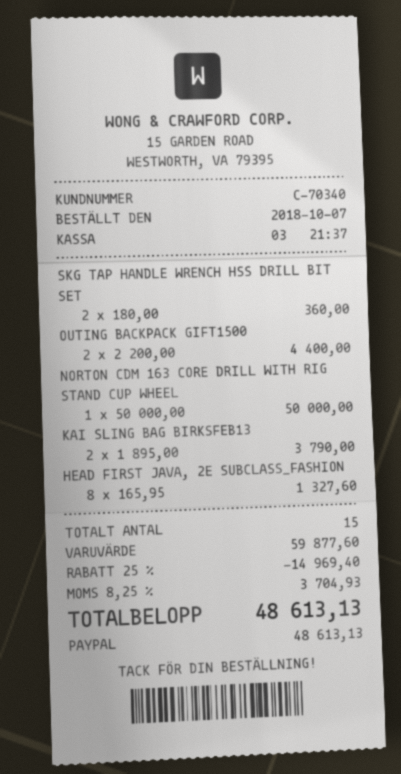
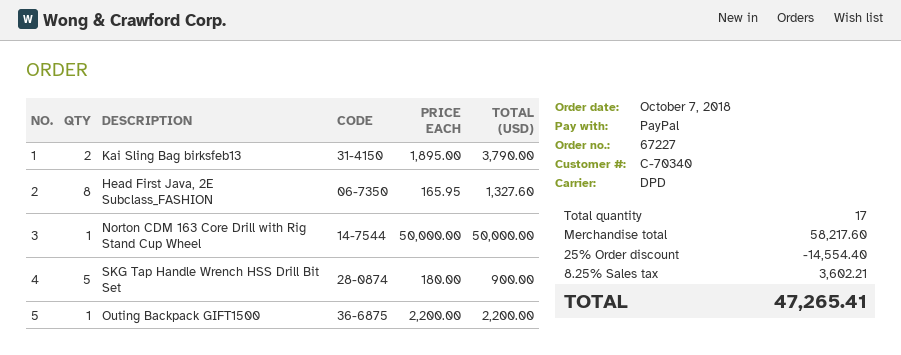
SKG TAP HANDLE WRENCH HSS DRILL BIT SET: 2 x 180.00 = 360.00 -> 5 x 180.00 = 900.00
OUTING BACKPACK GIFT1500: 2 x 2200.00 = 4400.00 -> 1 x 2200.00 = 2200.00
total quantity: 15 -> 17
subtotal: 59877.60 -> 58217.60
discount: 25% = 14969.40 -> 25% = 14554.40
tax: 8.25% = 3704.93 -> 8.25% = 3602.21
total: 48613.13 -> 47265.41

